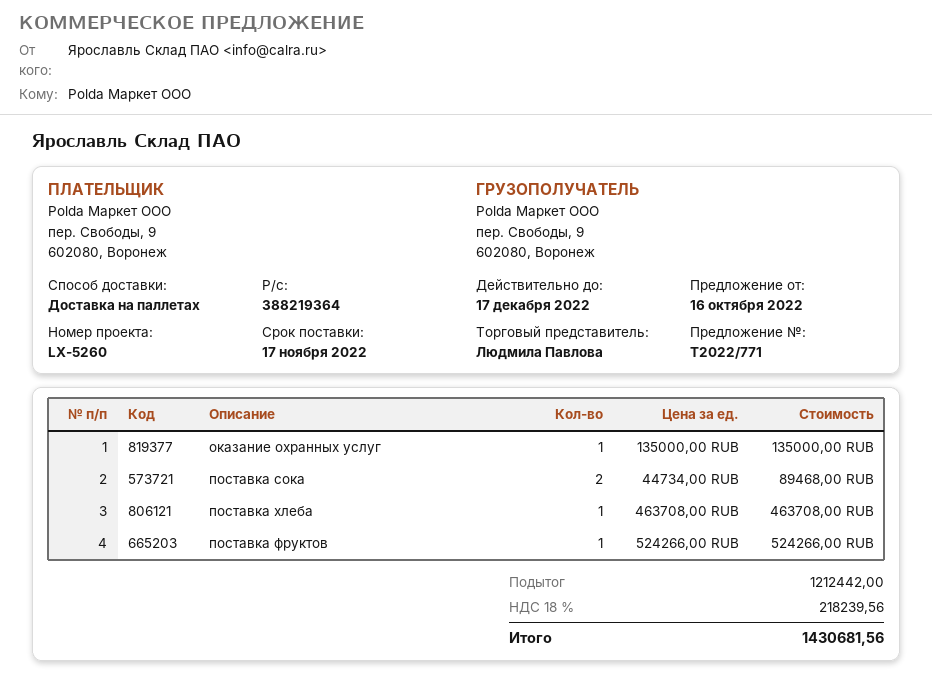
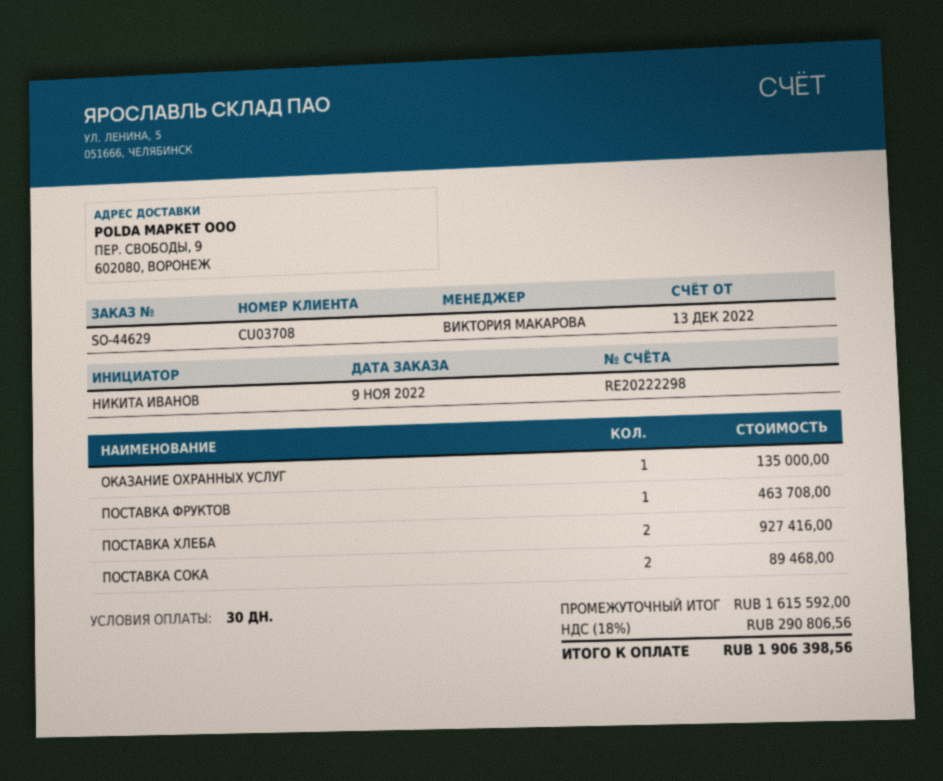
sales rep: Людмила Павлова -> ВИКТОРИЯ МАКАРОВА
поставка хлеба: 1 for 463708.00 -> 2 for 927416.00
поставка фруктов: 1 for 524266.00 -> 1 for 463708.00
subtotal: 1212442.00 -> 1615592.00
tax: 18% = 218239.56 -> 18% = 290806.56
total: 1430681.56 -> 1906398.56

